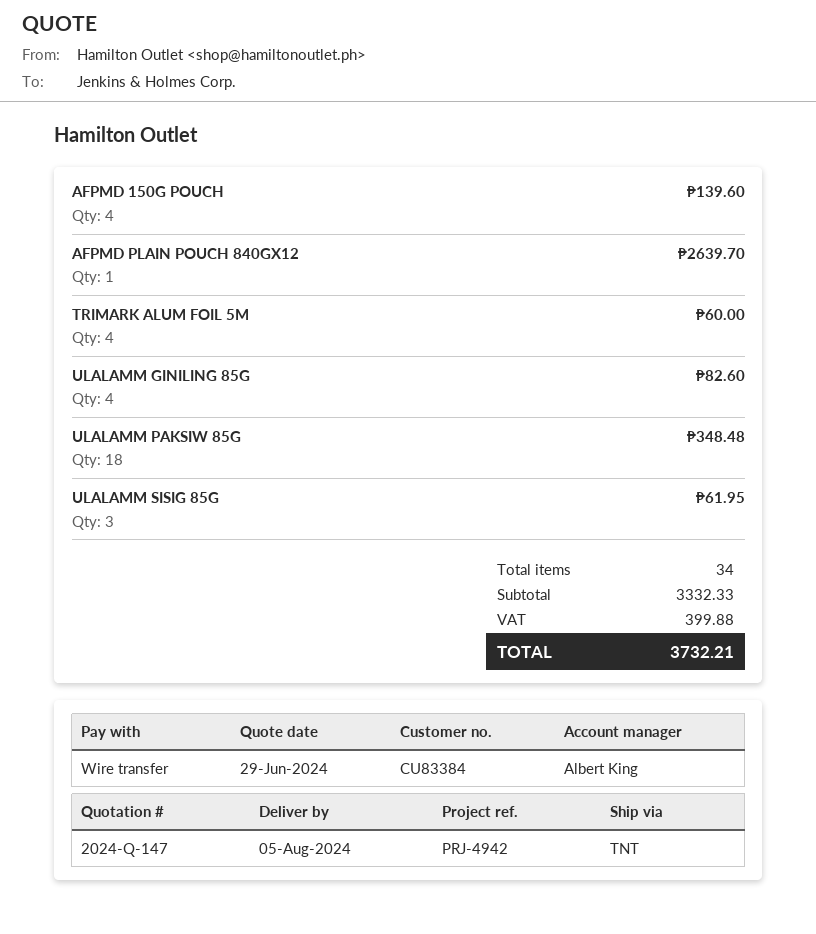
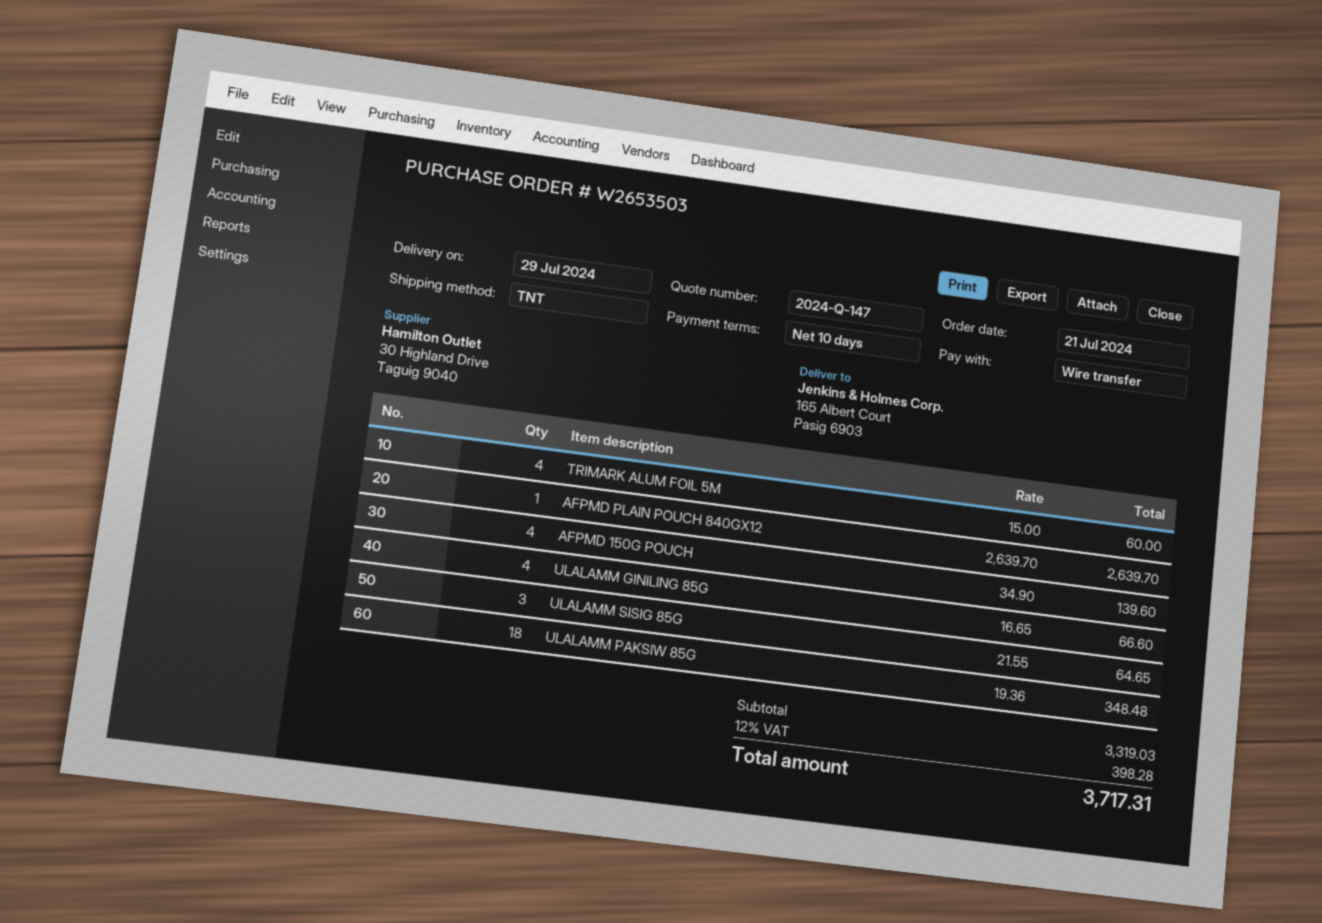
delivery date: 2024-08-05 -> 2024-07-29
ULALAMM GINILING 85G: 4 for 82.60 -> 4 for 66.60
ULALAMM SISIG 85G: 3 for 61.95 -> 3 for 64.65
subtotal: 3332.33 -> 3319.03
tax: 399.88 -> 398.28
total: 3732.21 -> 3717.31

